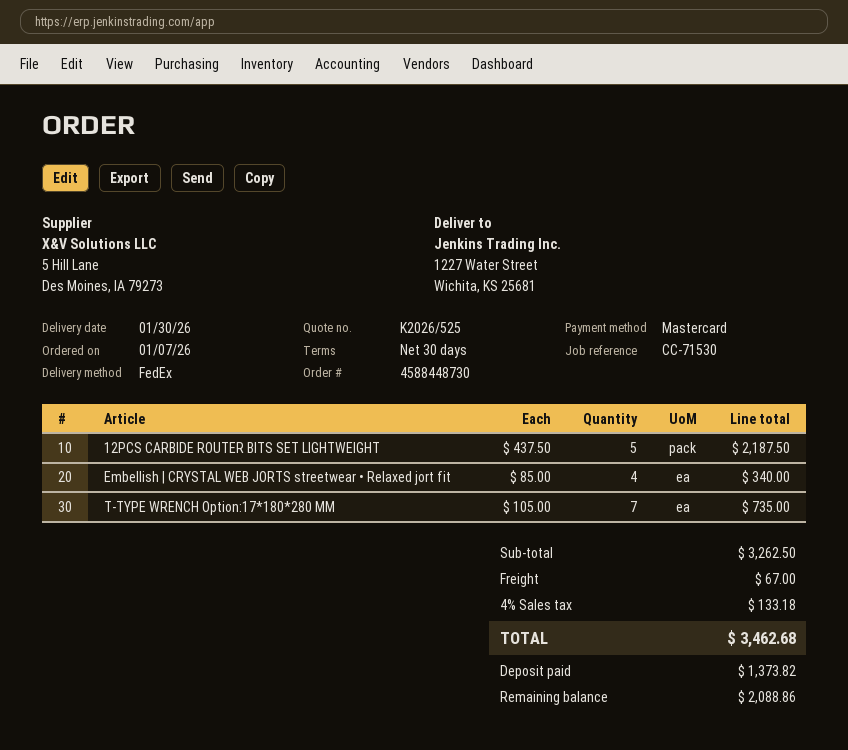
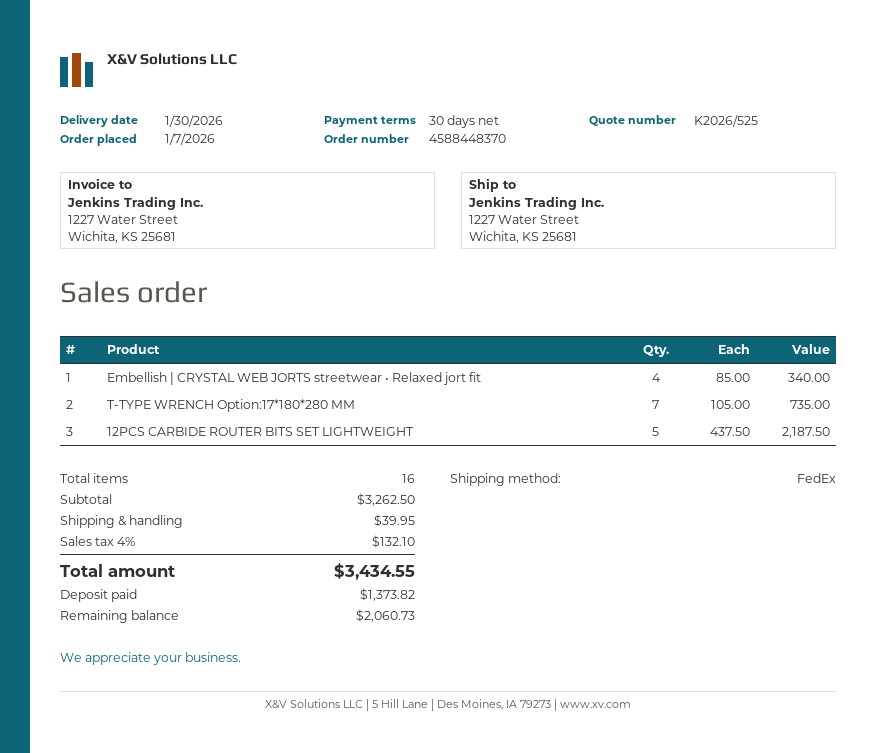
order number: 4588448730 -> 4588448370
shipping: 67.00 -> 39.95
tax: 4% = 133.18 -> 4% = 132.10
total: 3462.68 -> 3434.55
balance: 2088.86 -> 2060.73

